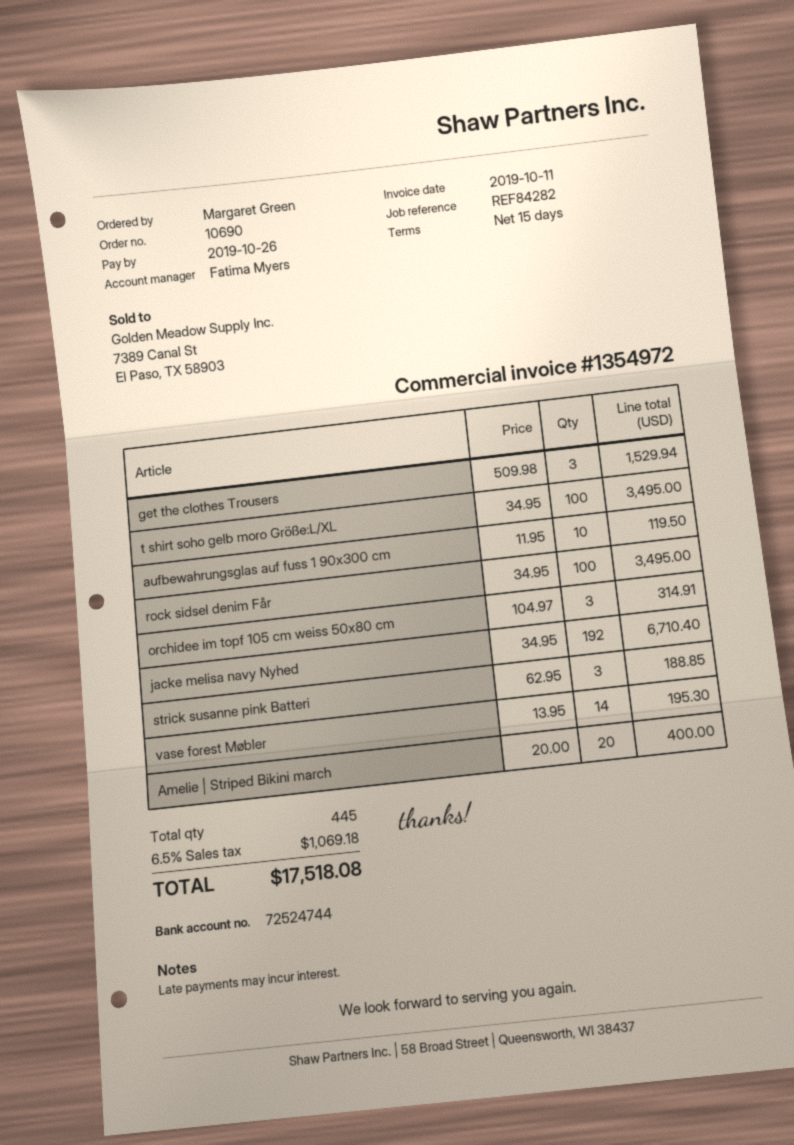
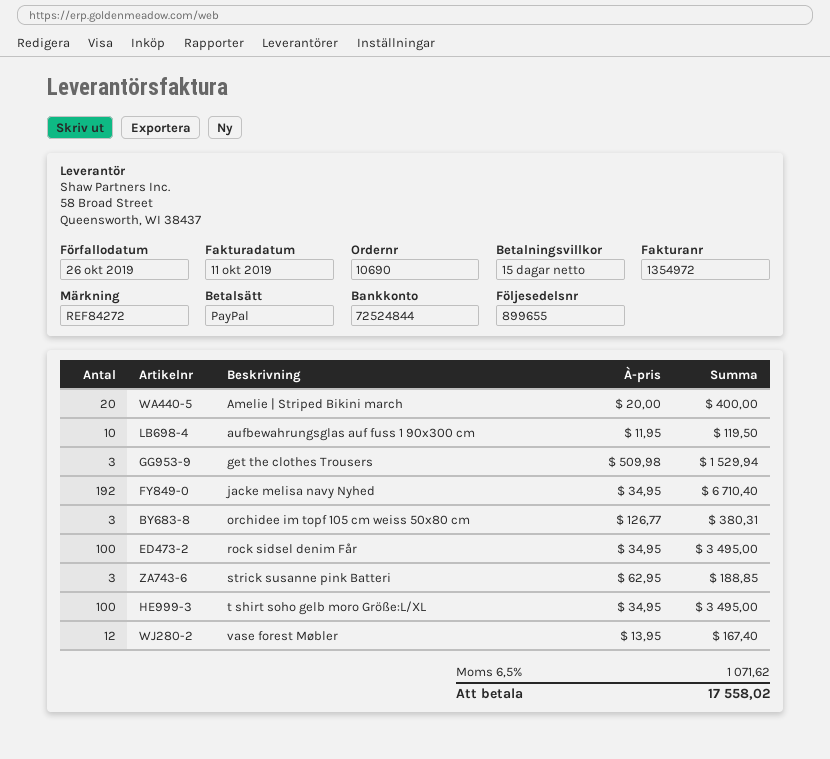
reference: REF84282 -> REF84272
bank account: 72524744 -> 72524844
orchidee im topf 105 cm weiss 50x80 cm: 3 x 104.97 = 314.91 -> 3 x 126.77 = 380.31
vase forest Møbler: 14 x 13.95 = 195.30 -> 12 x 13.95 = 167.40
tax: 6.5% = 1069.18 -> 6.5% = 1071.62
total: 17518.08 -> 17558.02

